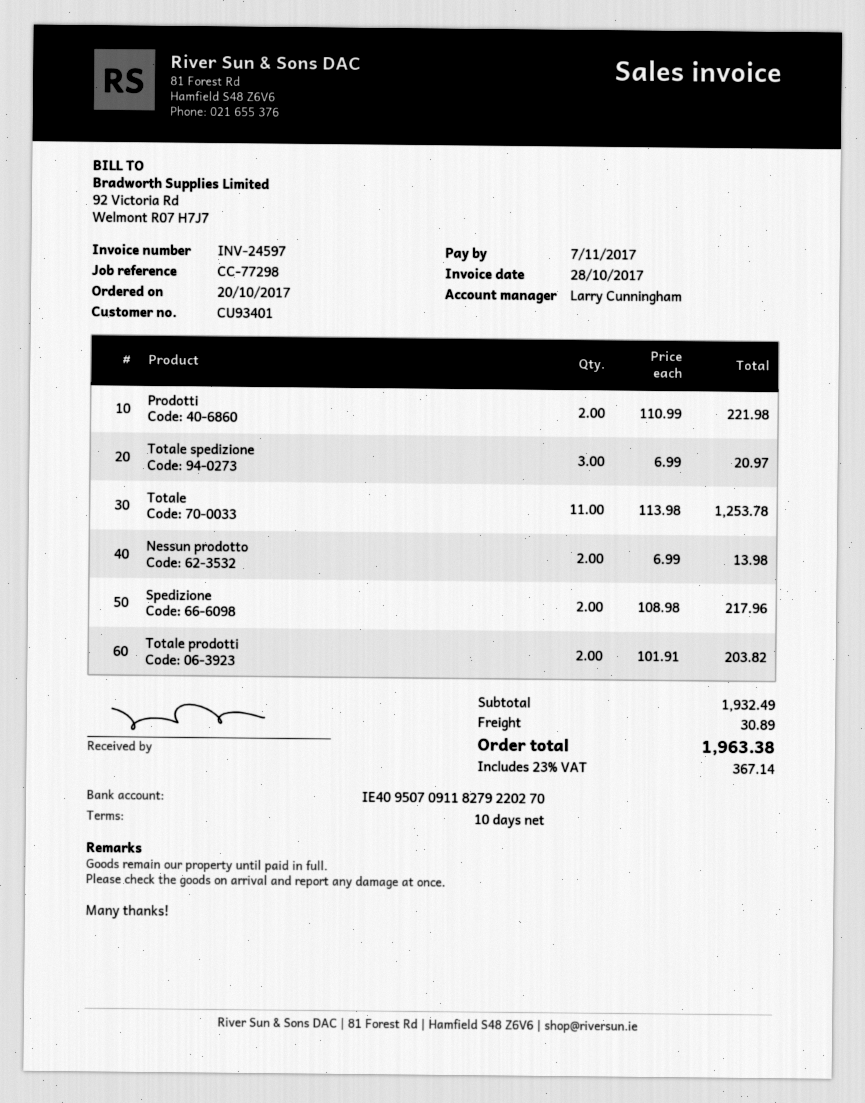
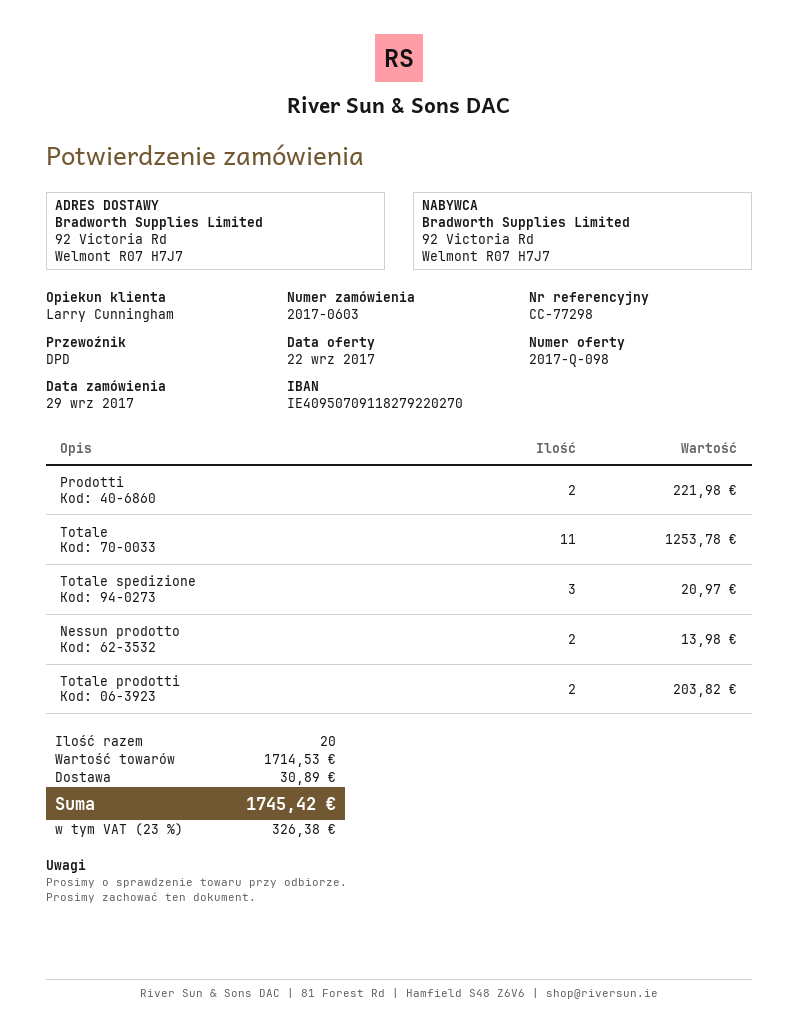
order date: 2017-10-20 -> 2017-09-29
Spedizione: 2 for 217.96 -> none
subtotal: 1932.49 -> 1714.53
tax: 23% = 367.14 -> 23% = 326.38
total: 1963.38 -> 1745.42

